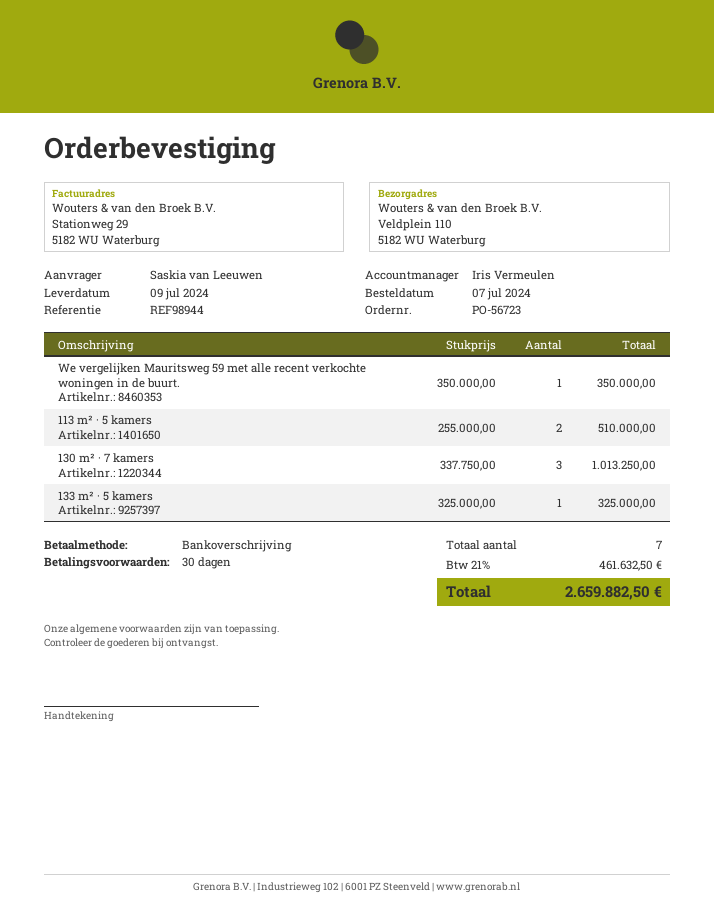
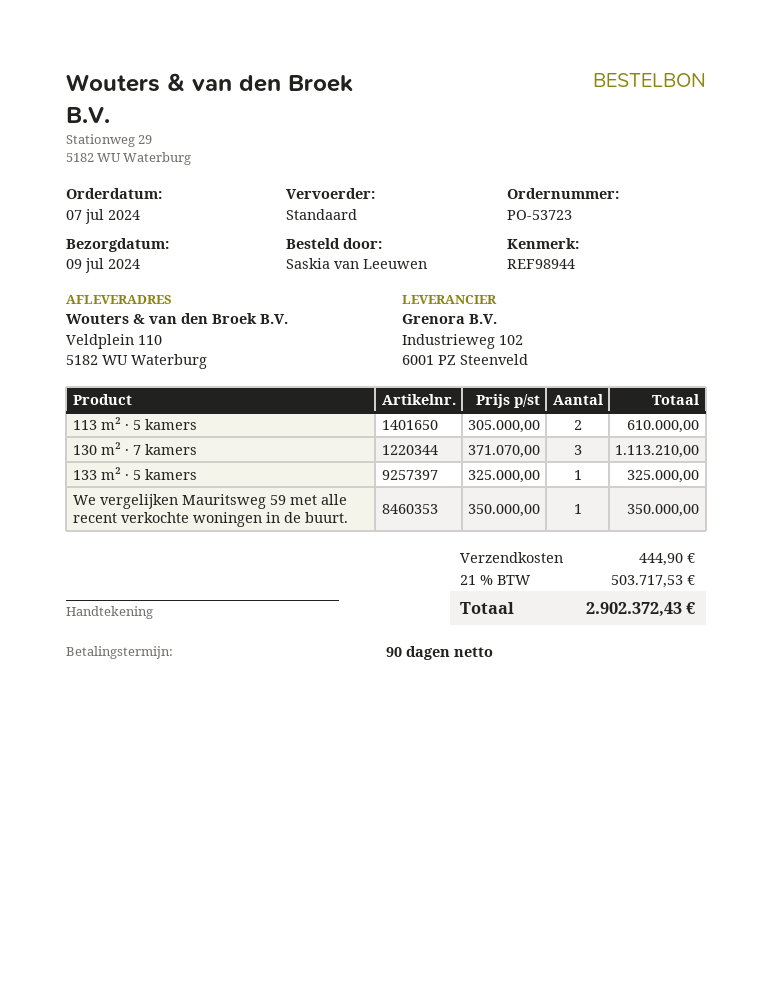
order number: PO-56723 -> PO-53723
payment terms: 30 days -> 90 days
113 m² · 5 kamers: 2 x 255000.00 = 510000.00 -> 2 x 305000.00 = 610000.00
130 m² · 7 kamers: 3 x 337750.00 = 1013250.00 -> 3 x 371070.00 = 1113210.00
shipping: none -> 444.90
tax: 21% = 461632.50 -> 21% = 503717.53
total: 2659882.50 -> 2902372.43

